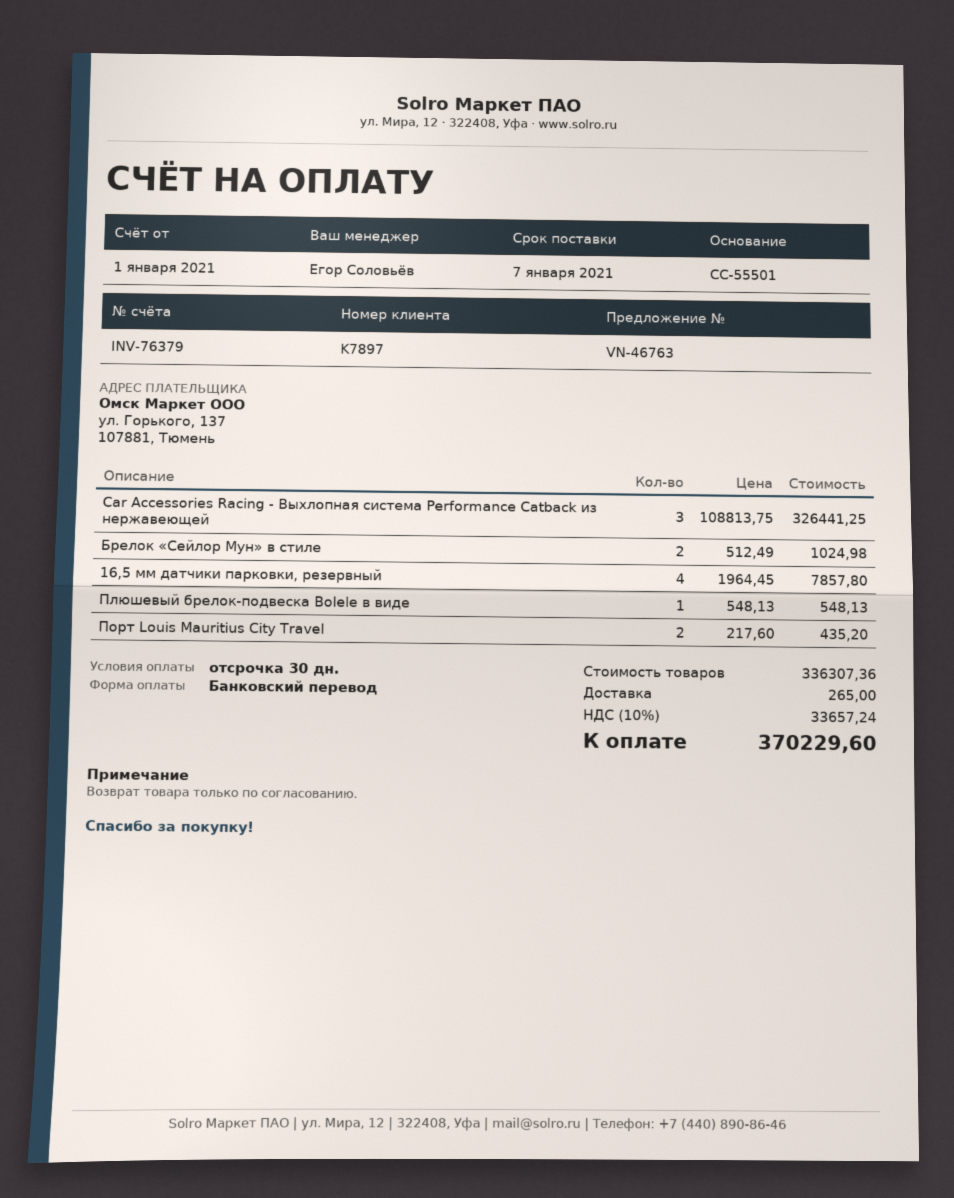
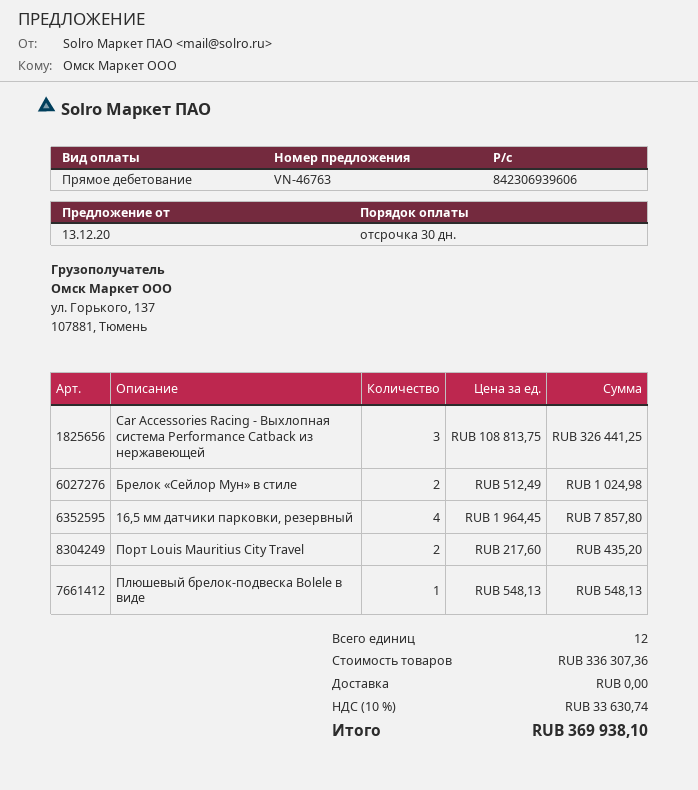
payment method: bank transfer -> direct debit
shipping: 265.00 -> 0.00
tax: 10% = 33657.24 -> 10% = 33630.74
total: 370229.60 -> 369938.10

